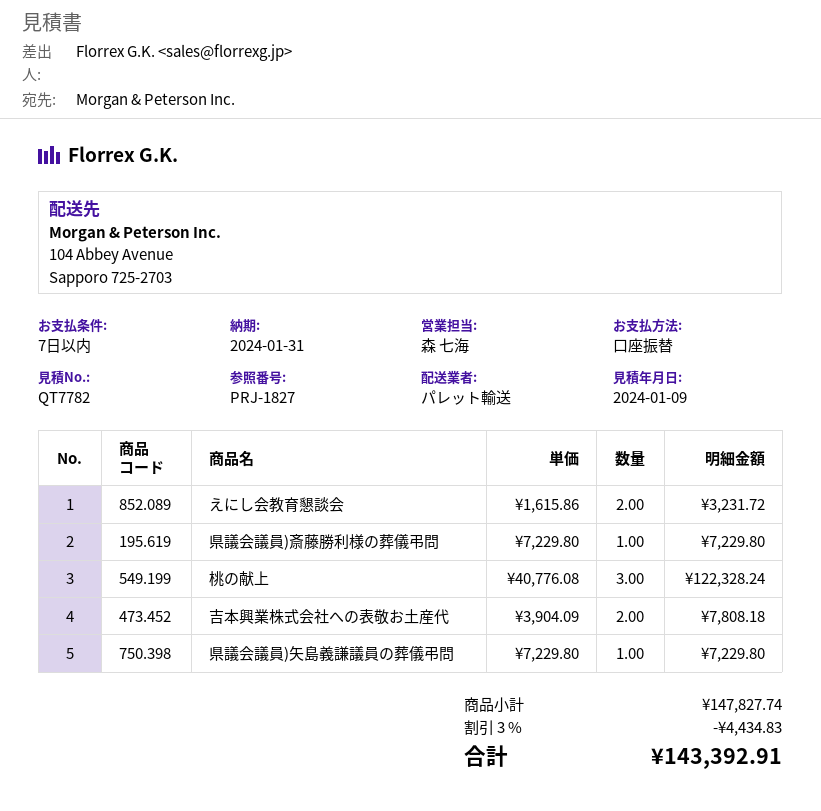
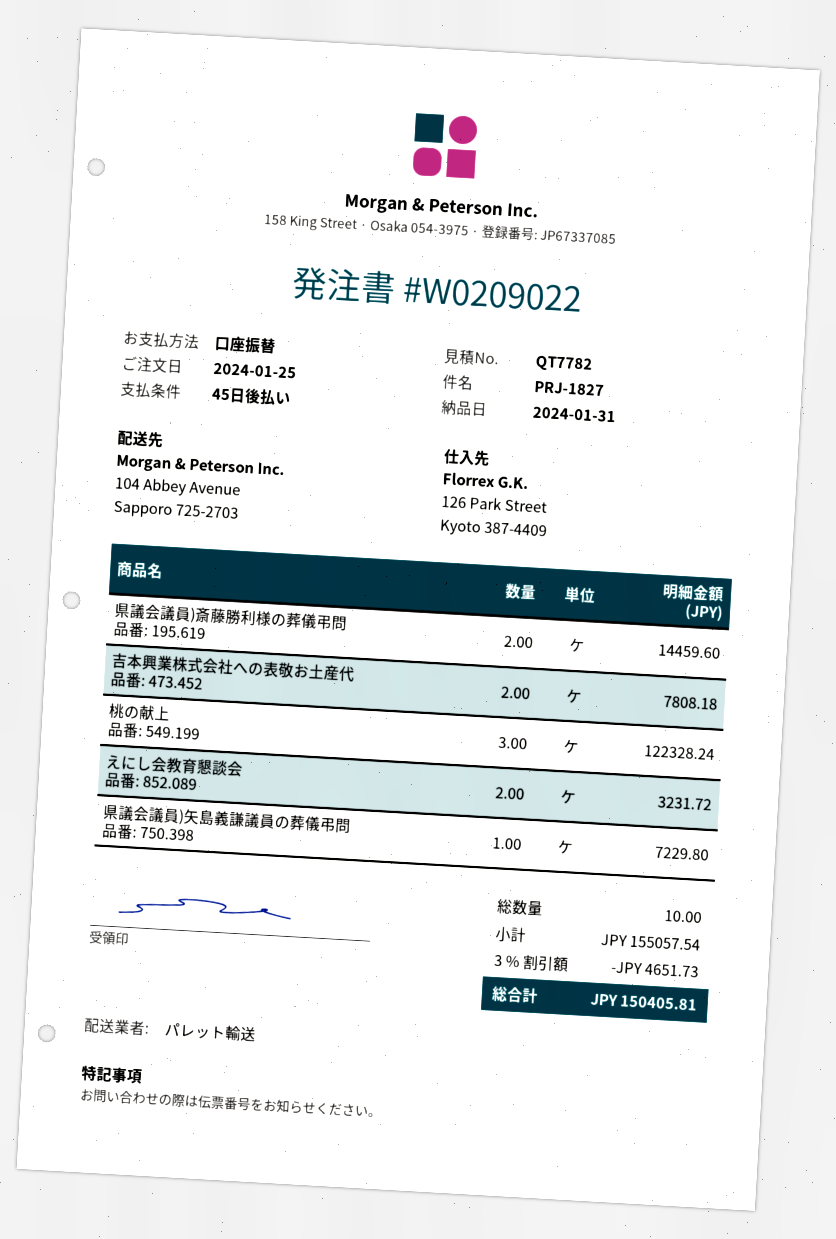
payment terms: 7 days -> 45 days
県議会議員)斎藤勝利様の葬儀弔問: 1 for 7229.80 -> 2 for 14459.60
subtotal: 147827.74 -> 155057.54
discount: 3% = 4434.83 -> 3% = 4651.73
total: 143392.91 -> 150405.81

